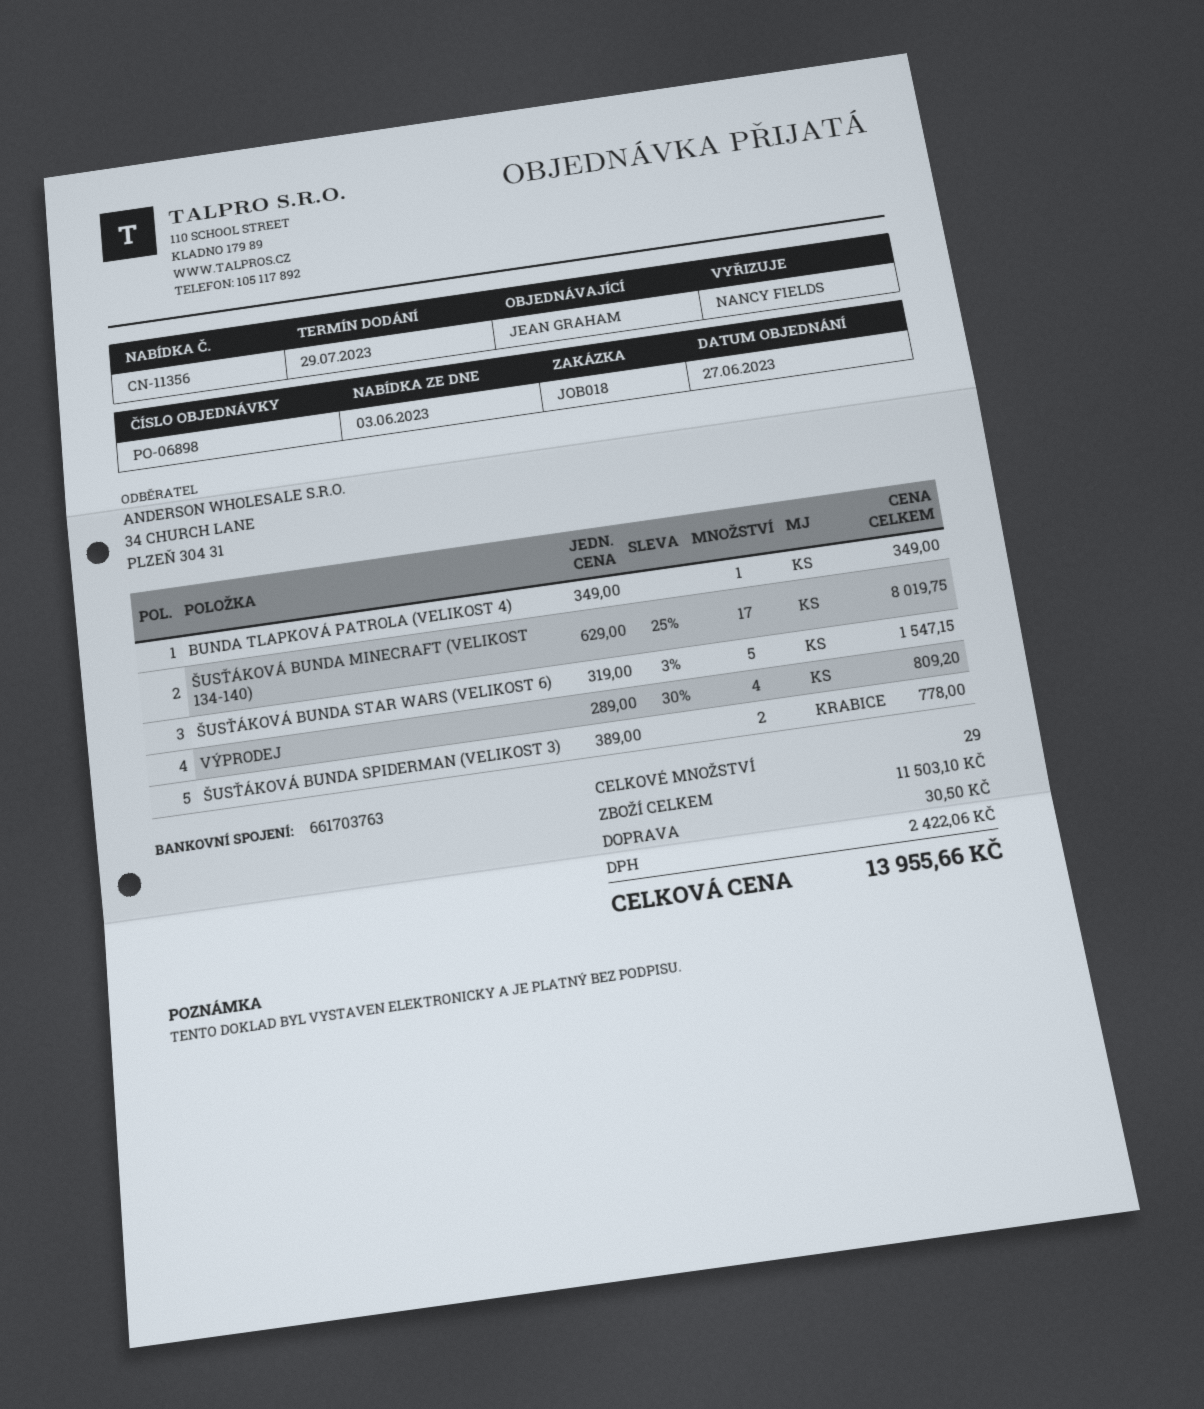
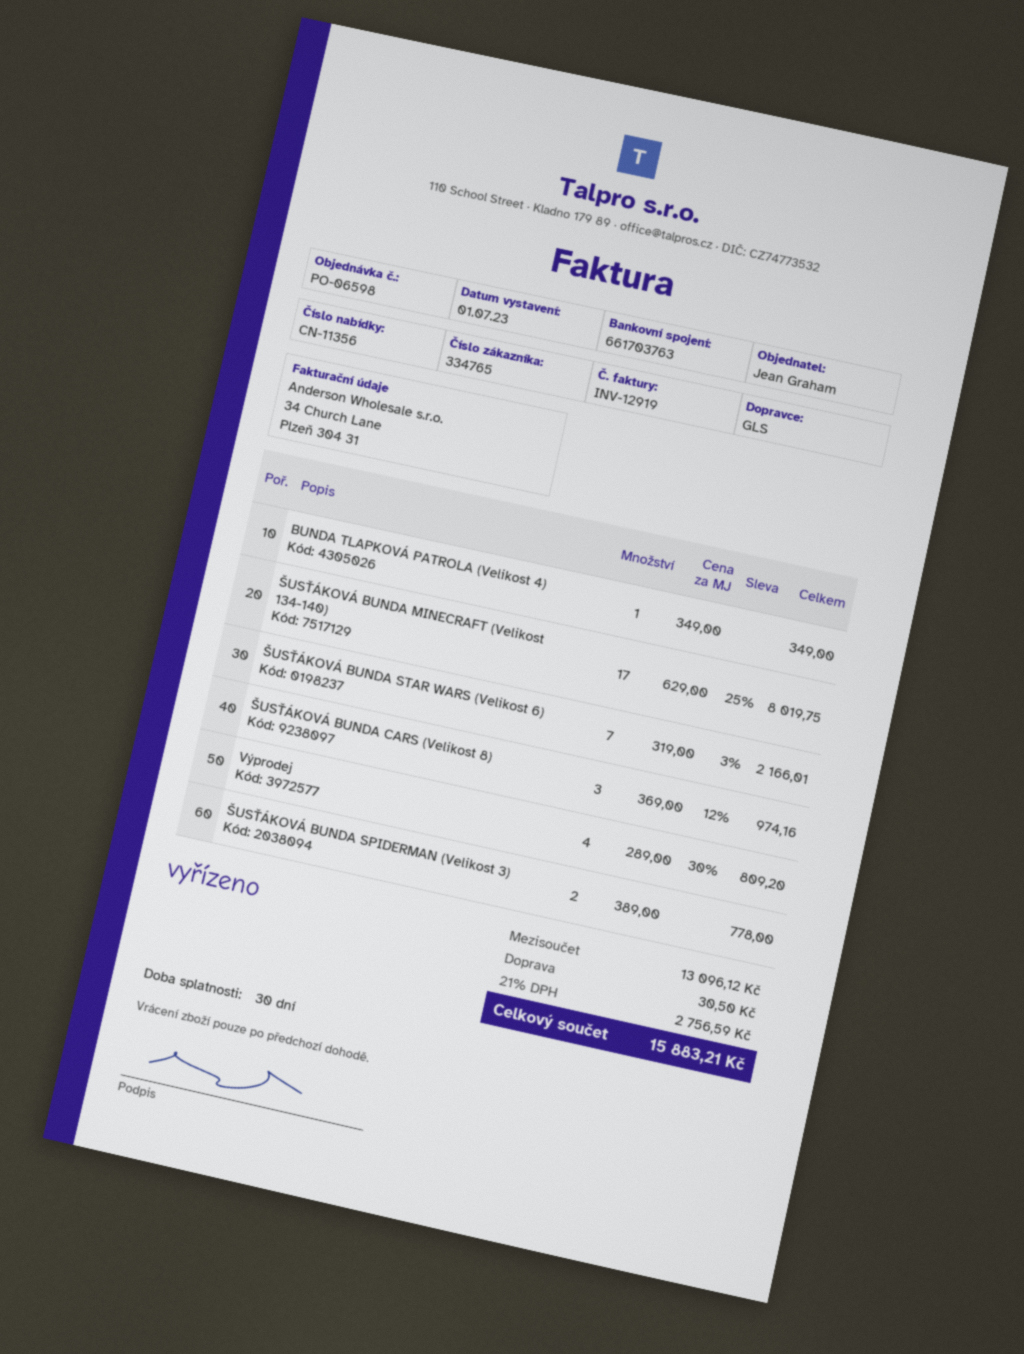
order number: PO-06898 -> PO-06598
ŠUSŤÁKOVÁ BUNDA STAR WARS (VELIKOST 6): 5 x 319.00 - 3% = 1547.15 -> 7 x 319.00 - 3% = 2166.01
ŠUSŤÁKOVÁ BUNDA CARS (Velikost 8): none -> 3 x 369.00 - 12% = 974.16
subtotal: 11503.10 -> 13096.12
tax: 2422.06 -> 2756.59
total: 13955.66 -> 15883.21

